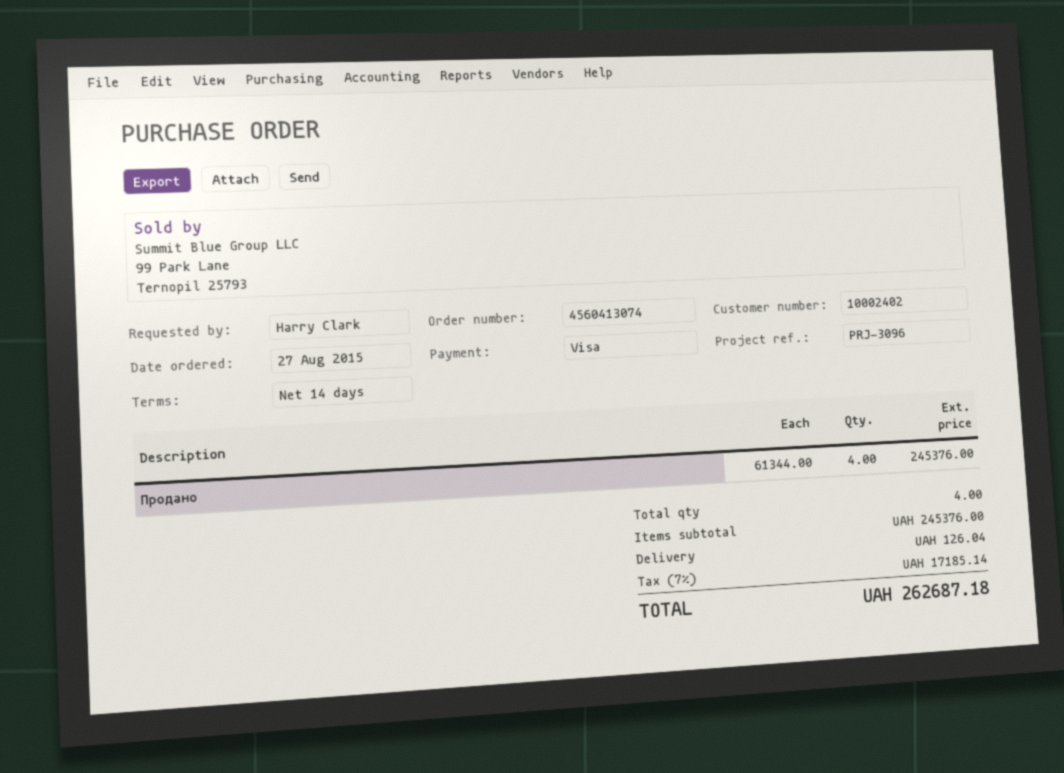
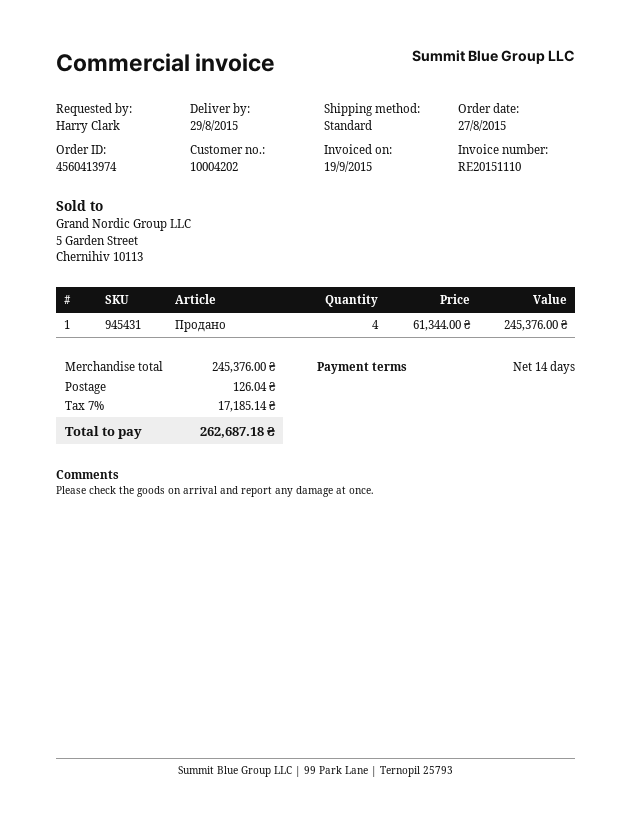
order number: 4560413074 -> 4560413974
customer number: 10002402 -> 10004202

